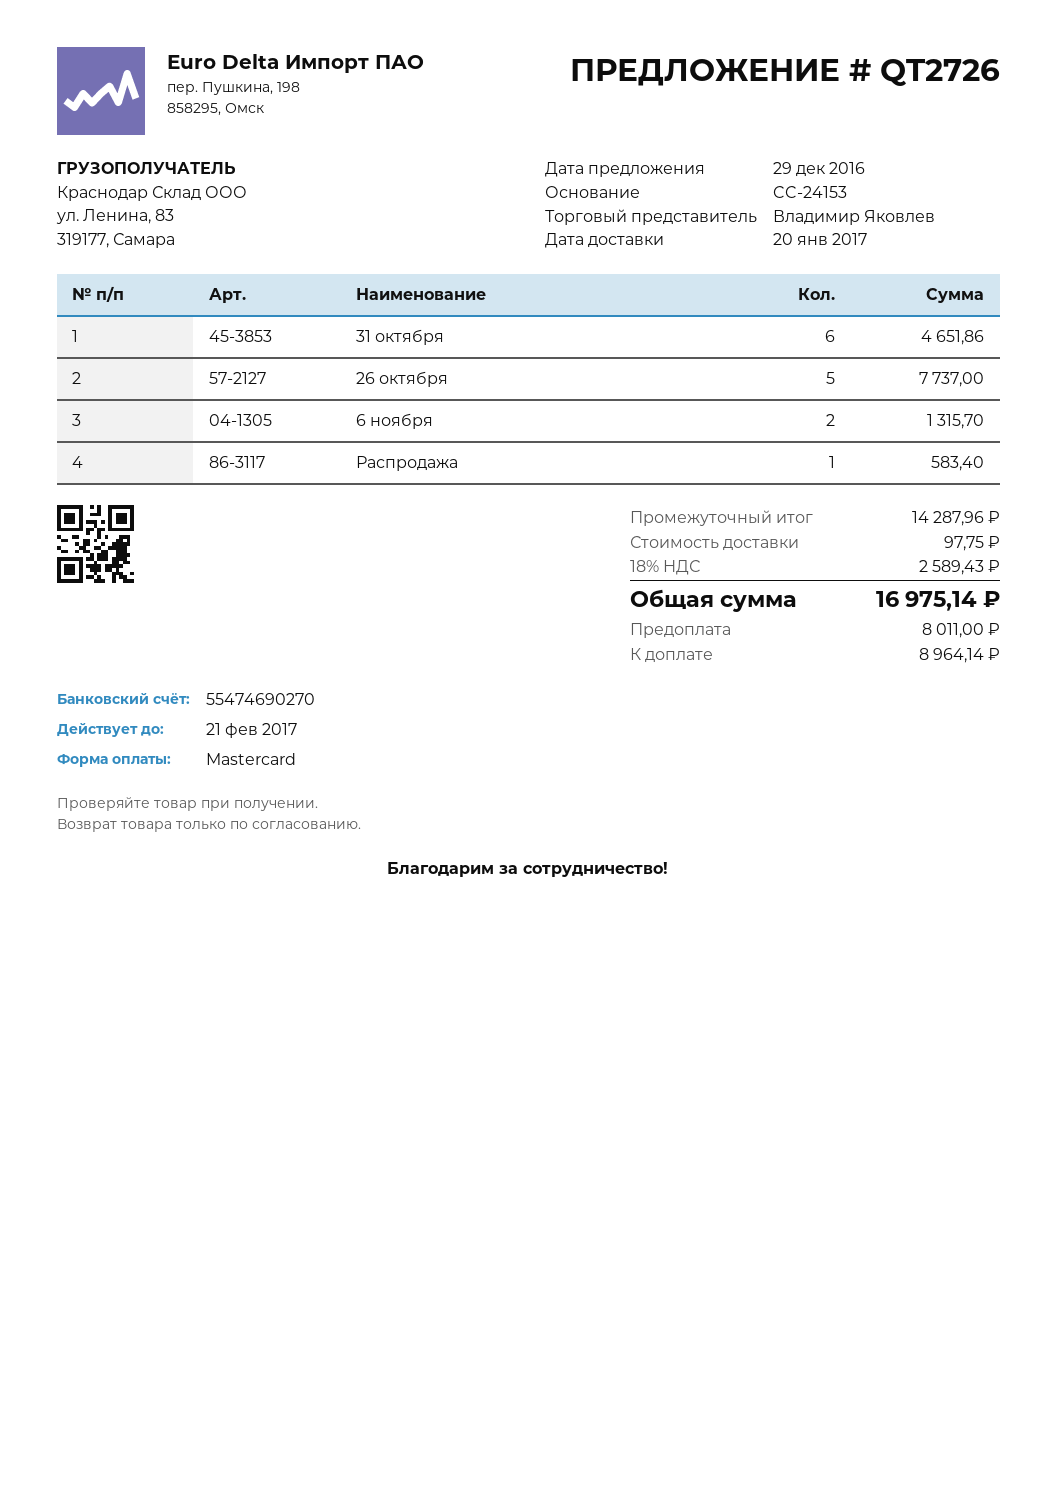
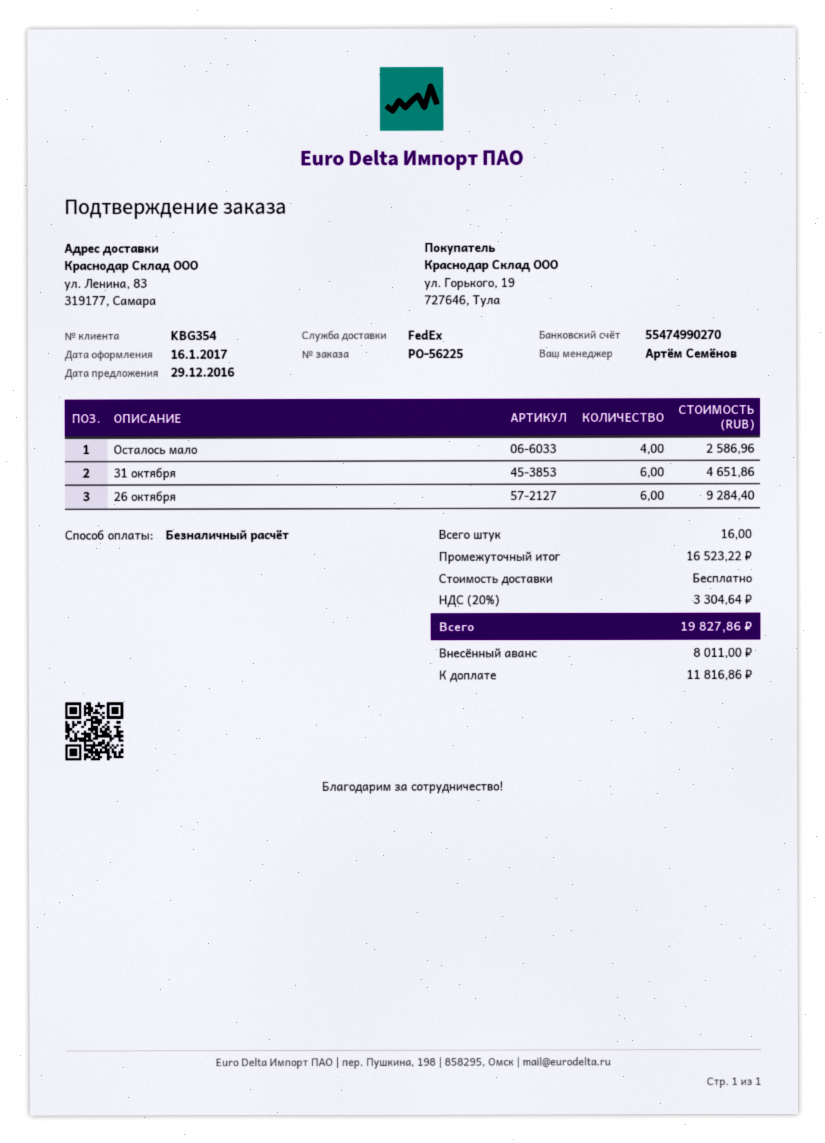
sales rep: Владимир Яковлев -> Артём Семёнов
payment method: Mastercard -> bank transfer
bank account: 55474690270 -> 55474990270
26 октября: 5 for 7737.00 -> 6 for 9284.40
6 ноября: 2 for 1315.70 -> none
Распродажа: 1 for 583.40 -> none
Осталось мало: none -> 4 for 2586.96
subtotal: 14287.96 -> 16523.22
shipping: 97.75 -> 0.00
tax: 18% = 2589.43 -> 20% = 3304.64
total: 16975.14 -> 19827.86
balance: 8964.14 -> 11816.86

